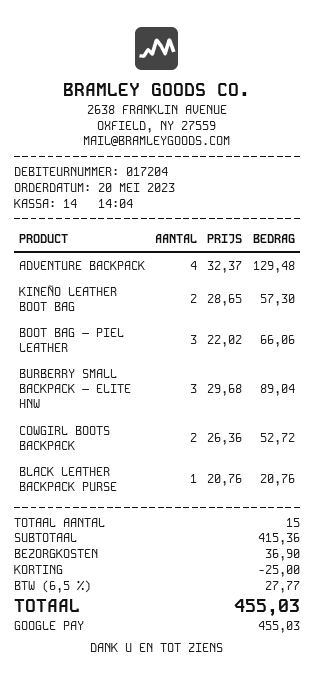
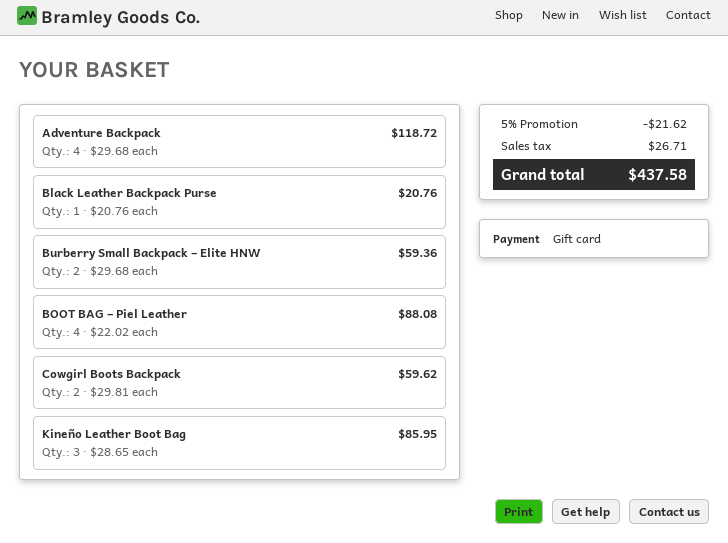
payment method: Google Pay -> gift card
ADVENTURE BACKPACK: 4 x 32.37 = 129.48 -> 4 x 29.68 = 118.72
KINEÑO LEATHER BOOT BAG: 2 x 28.65 = 57.30 -> 3 x 28.65 = 85.95
BOOT BAG – PIEL LEATHER: 3 x 22.02 = 66.06 -> 4 x 22.02 = 88.08
BURBERRY SMALL BACKPACK – ELITE HNW: 3 x 29.68 = 89.04 -> 2 x 29.68 = 59.36
COWGIRL BOOTS BACKPACK: 2 x 26.36 = 52.72 -> 2 x 29.81 = 59.62
discount: 25.00 -> 21.62
shipping: 36.90 -> none
tax: 27.77 -> 26.71
total: 455.03 -> 437.58

